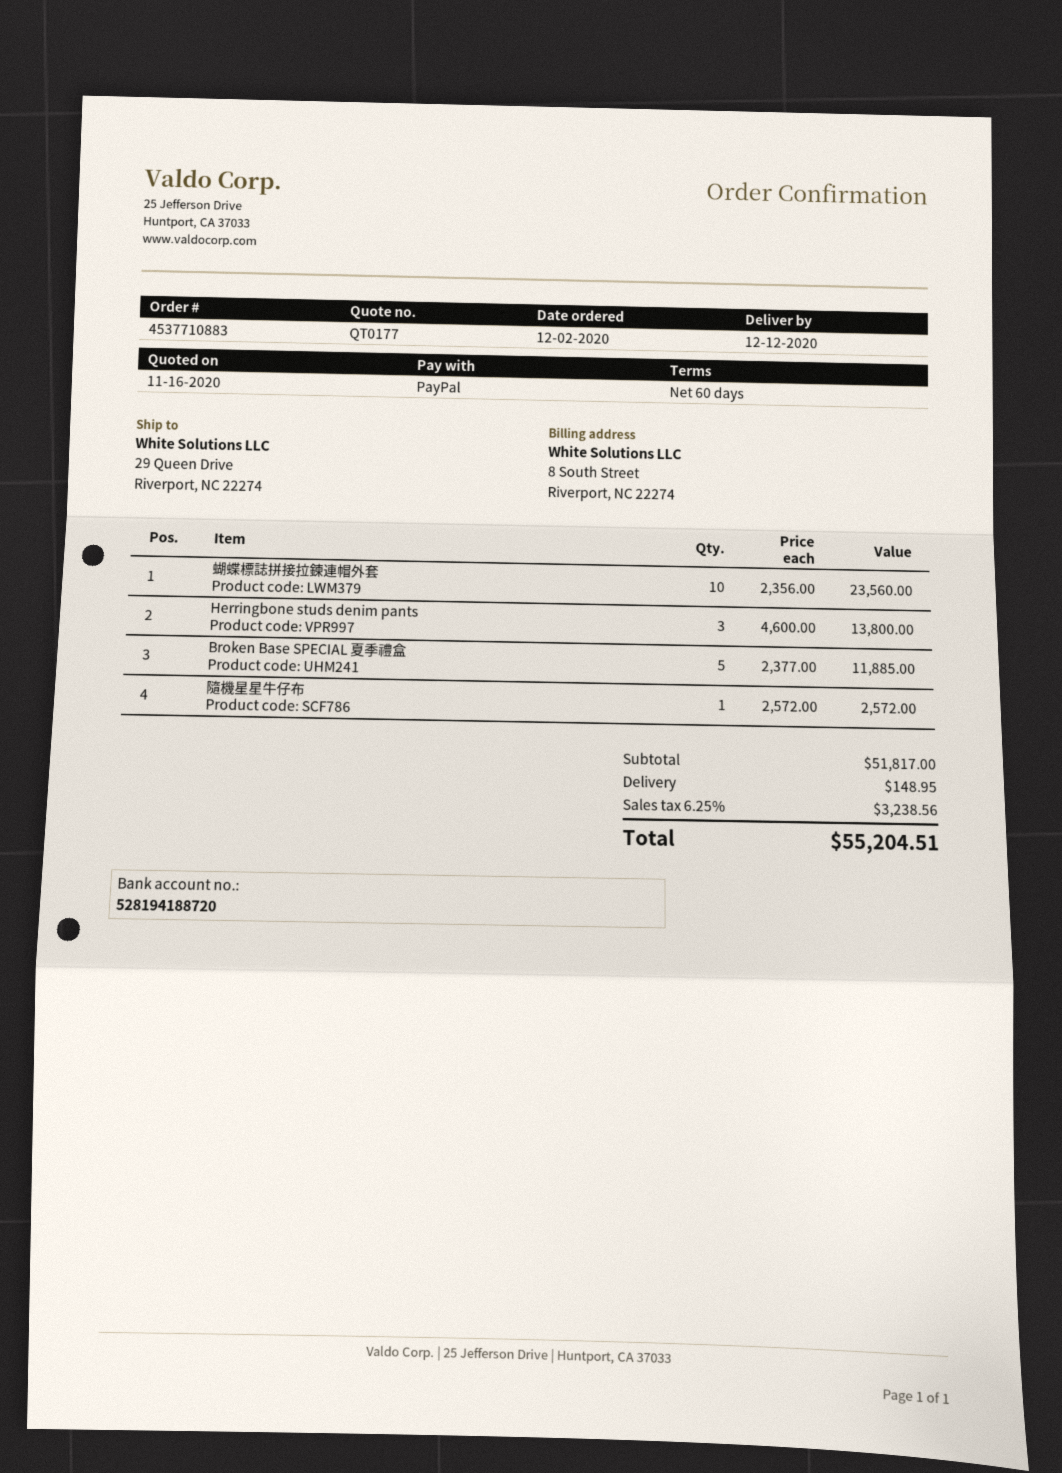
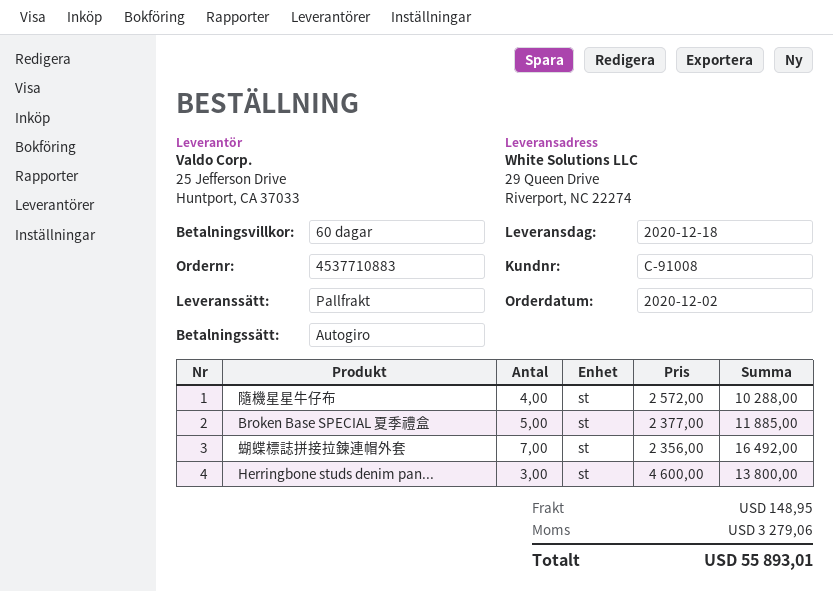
delivery date: 2020-12-12 -> 2020-12-18
payment method: PayPal -> direct debit
蝴蝶標誌拼接拉鍊連帽外套: 10 x 2356.00 = 23560.00 -> 7 x 2356.00 = 16492.00
隨機星星牛仔布: 1 x 2572.00 = 2572.00 -> 4 x 2572.00 = 10288.00
tax: 3238.56 -> 3279.06
total: 55204.51 -> 55893.01

